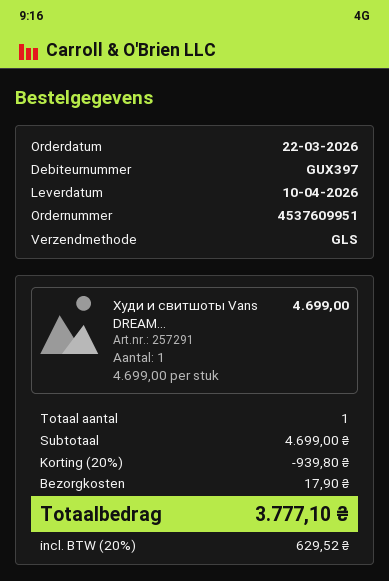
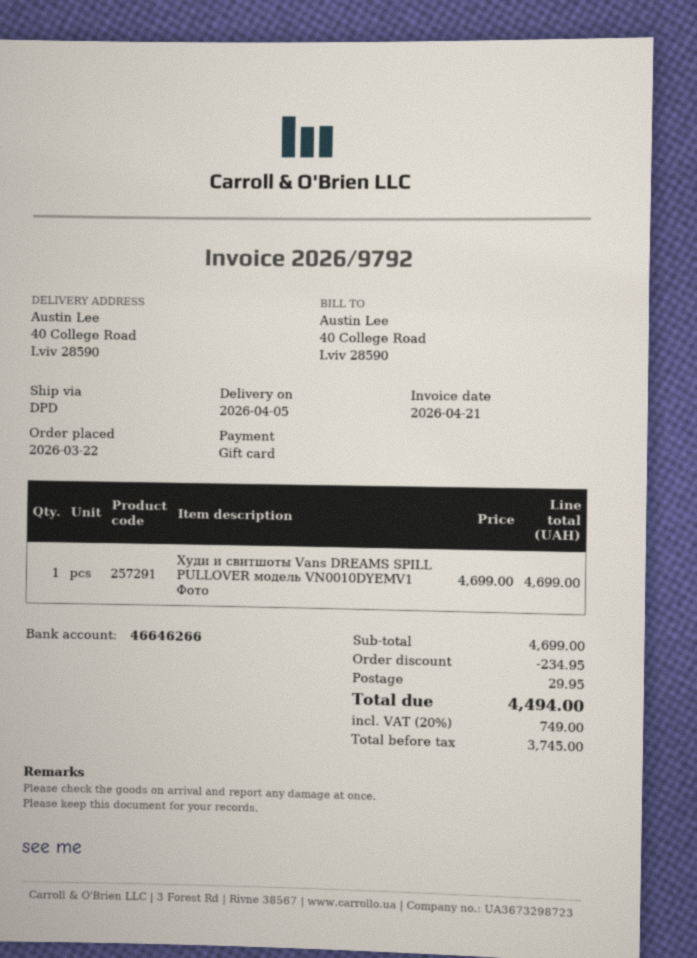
delivery date: 2026-04-10 -> 2026-04-05
shipping method: GLS -> DPD
discount: 939.80 -> 234.95
shipping: 17.90 -> 29.95
tax: 20% = 629.52 -> 20% = 749.00
total: 3777.10 -> 4494.00

